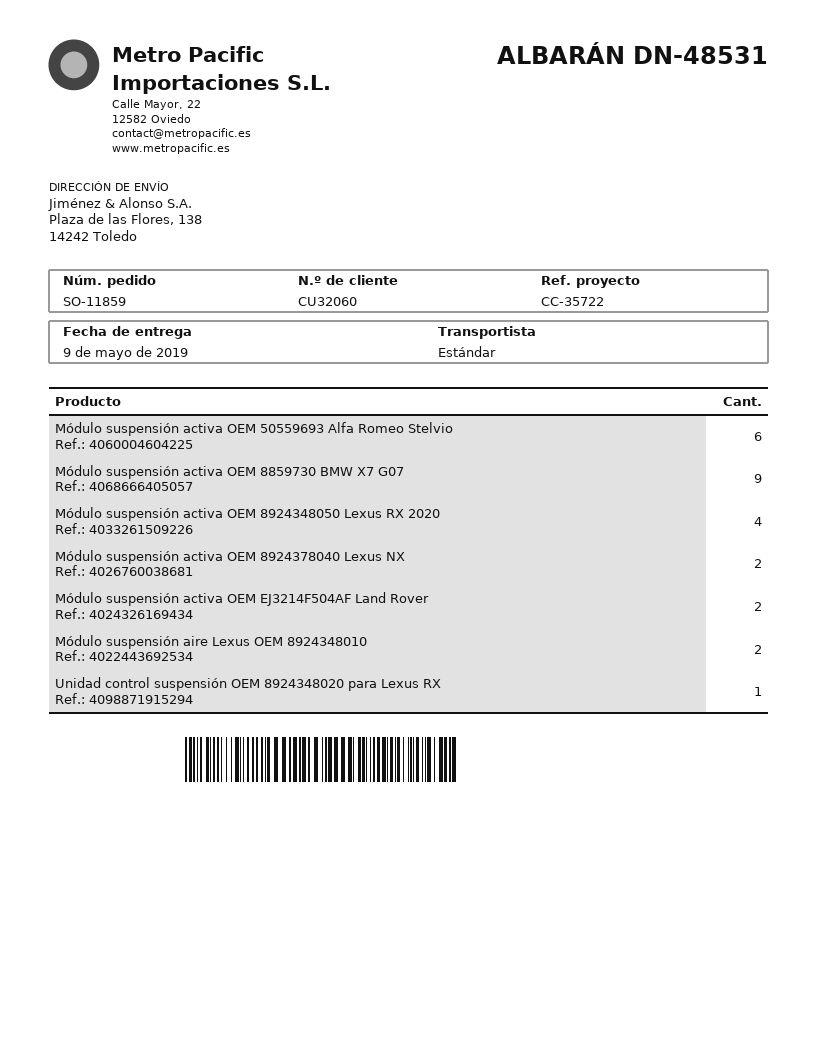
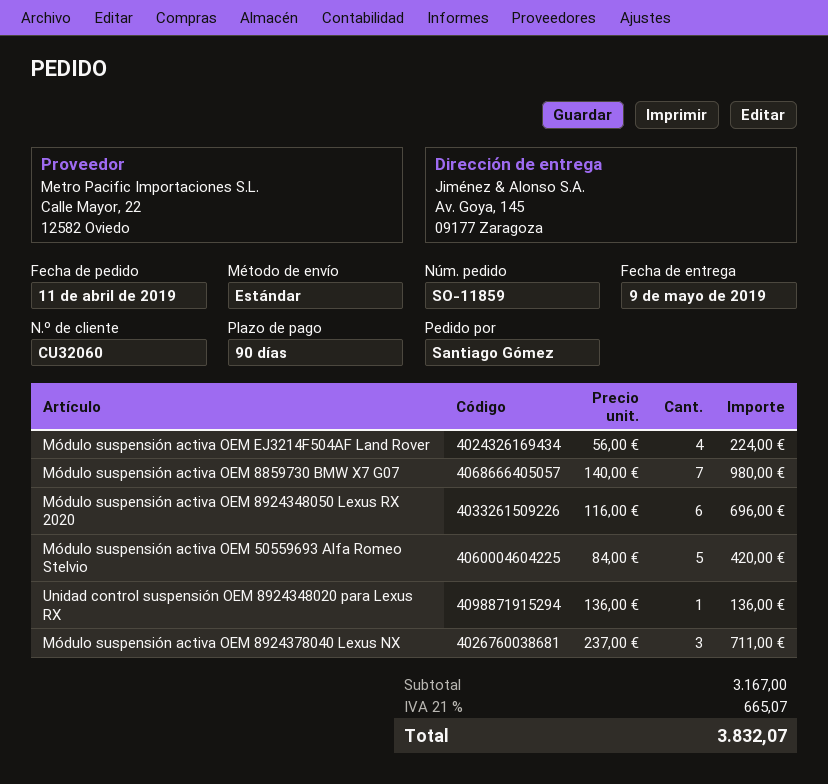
ship to: Plaza de las Flores, 138, 14242 Toledo -> Av. Goya, 145, 09177 Zaragoza
Módulo suspensión activa OEM 50559693 Alfa Romeo Stelvio: 6 -> 5
Módulo suspensión activa OEM 8859730 BMW X7 G07: 9 -> 7
Módulo suspensión activa OEM 8924348050 Lexus RX 2020: 4 -> 6
Módulo suspensión activa OEM 8924378040 Lexus NX: 2 -> 3
Módulo suspensión activa OEM EJ3214F504AF Land Rover: 2 -> 4
Módulo suspensión aire Lexus OEM 8924348010: 2 -> none

